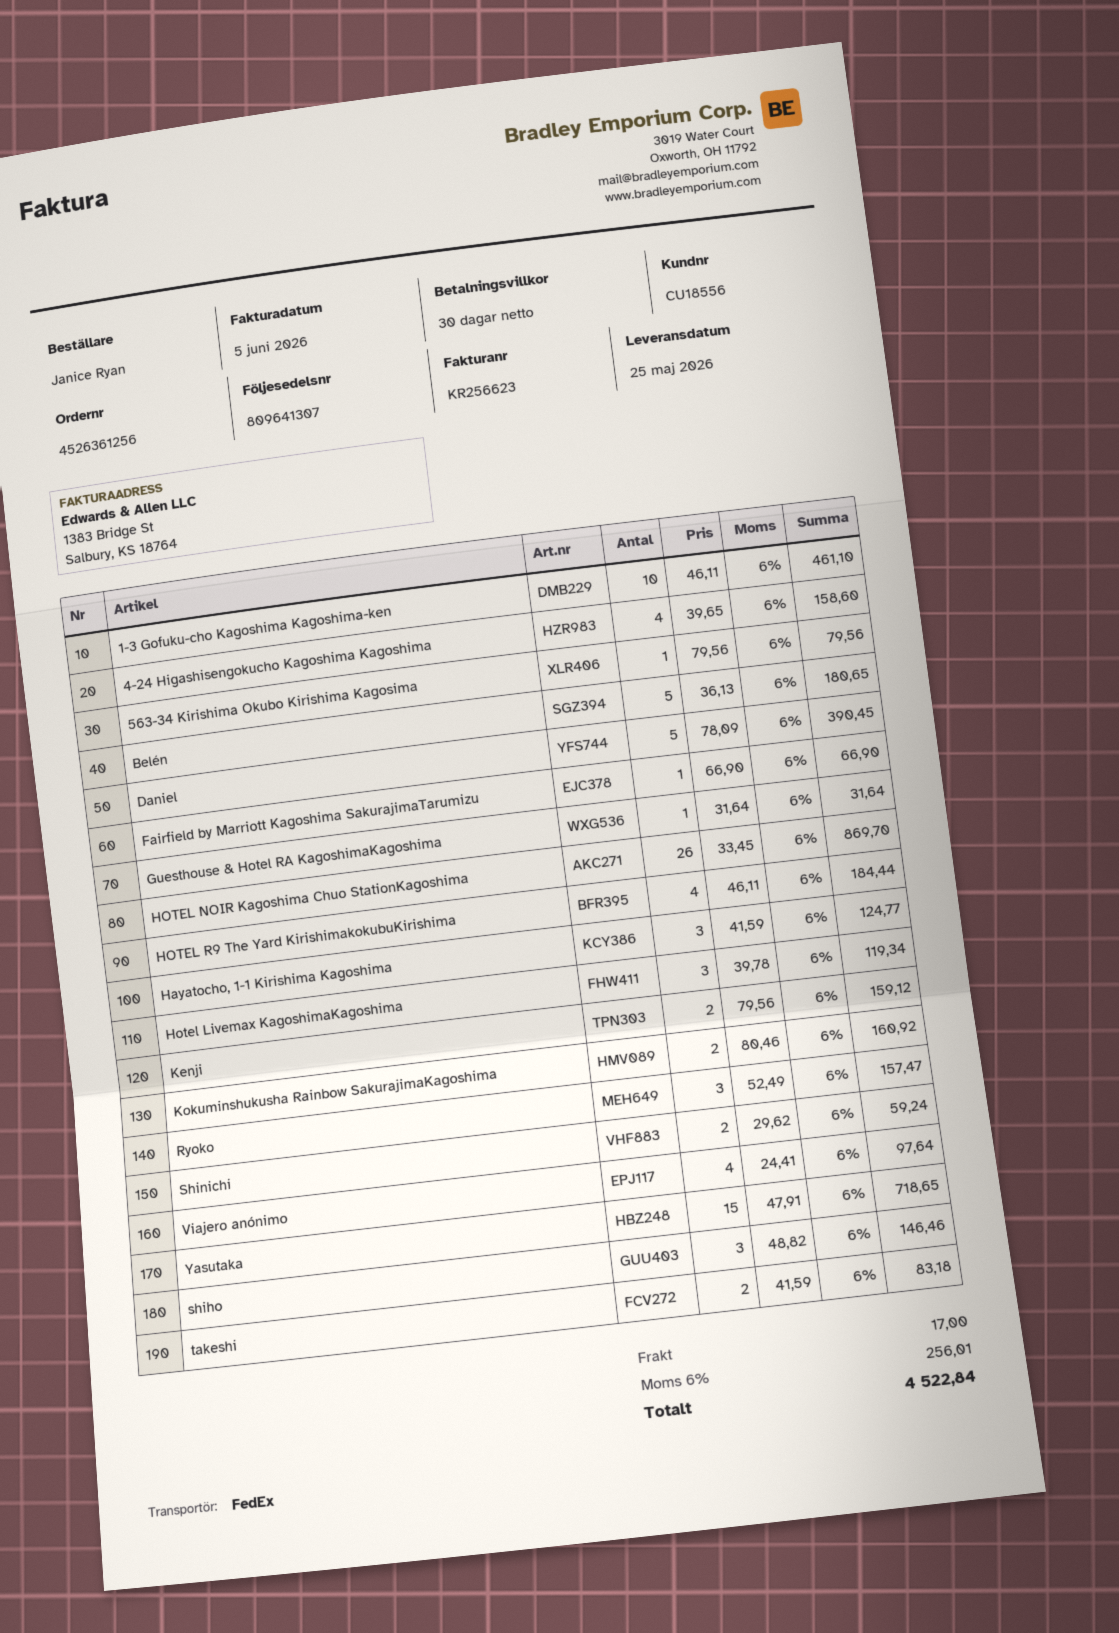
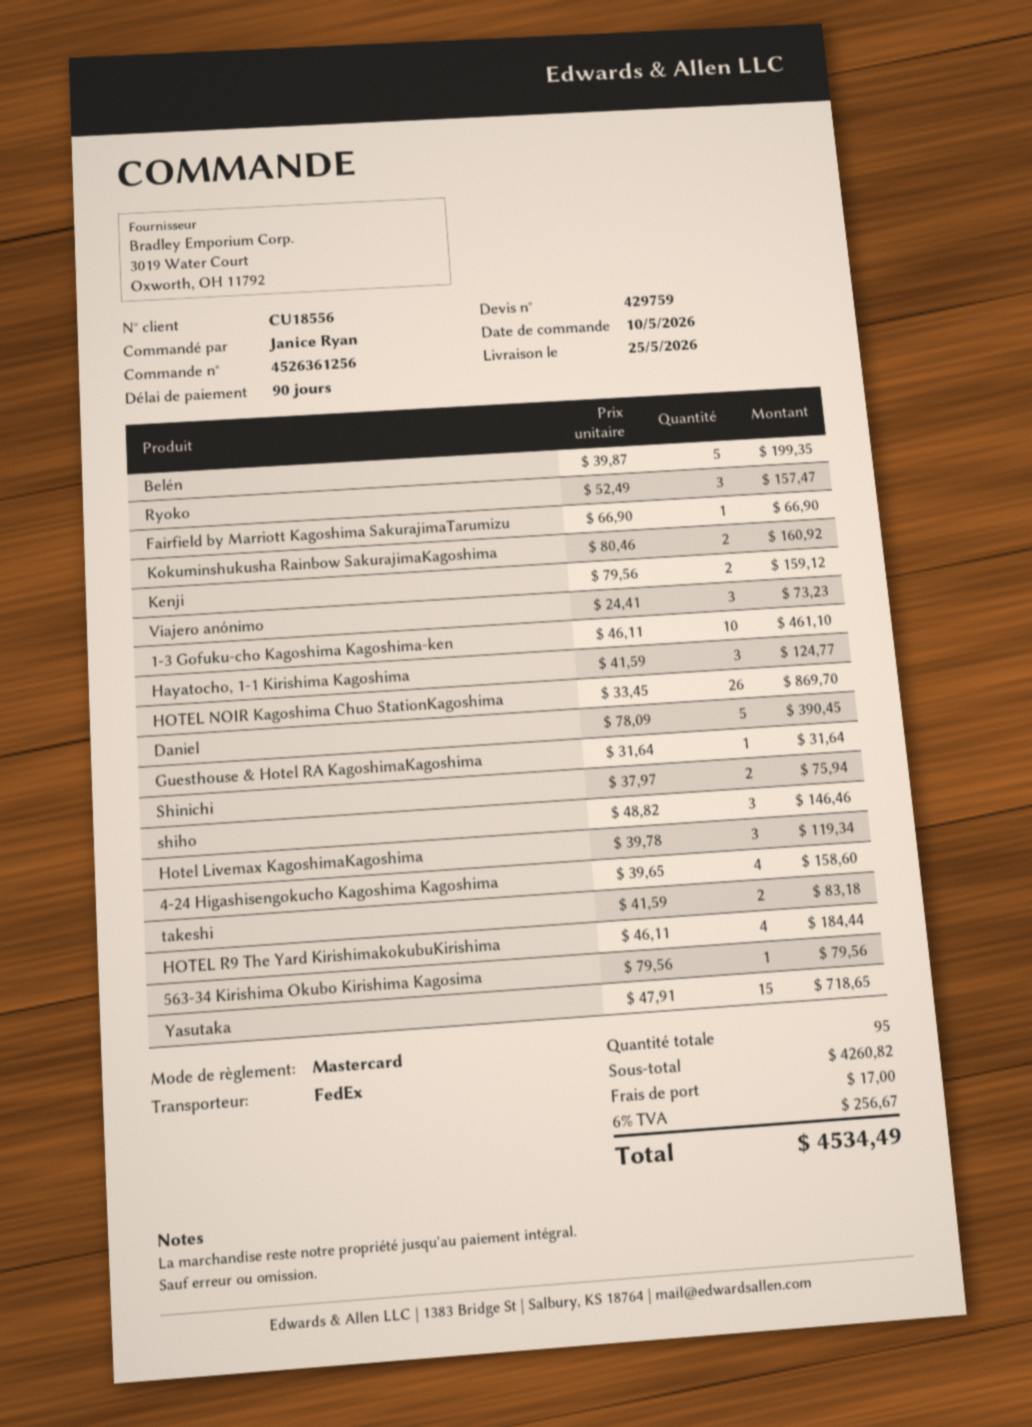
payment terms: 30 days -> 90 days
Belén: 5 x 36.13 = 180.65 -> 5 x 39.87 = 199.35
Shinichi: 2 x 29.62 = 59.24 -> 2 x 37.97 = 75.94
Viajero anónimo: 4 x 24.41 = 97.64 -> 3 x 24.41 = 73.23
tax: 6% = 256.01 -> 6% = 256.67
total: 4522.84 -> 4534.49

